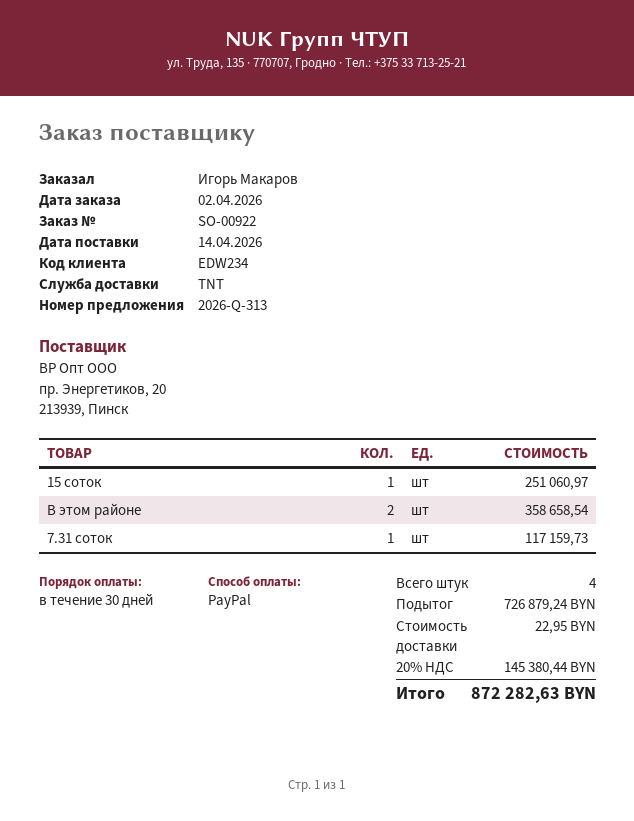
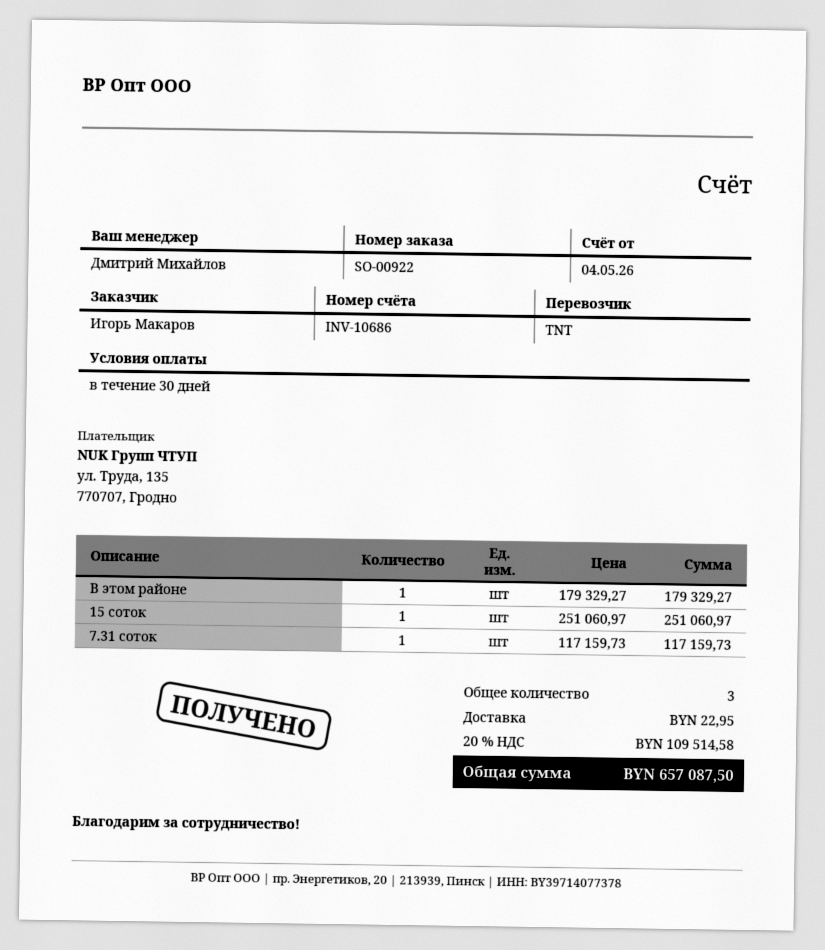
В этом районе: 2 for 358658.54 -> 1 for 179329.27
total quantity: 4 -> 3
tax: 20% = 145380.44 -> 20% = 109514.58
total: 872282.63 -> 657087.50

